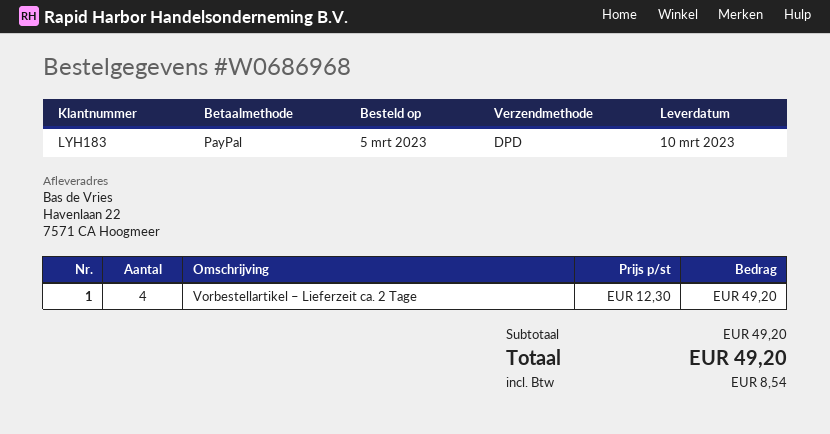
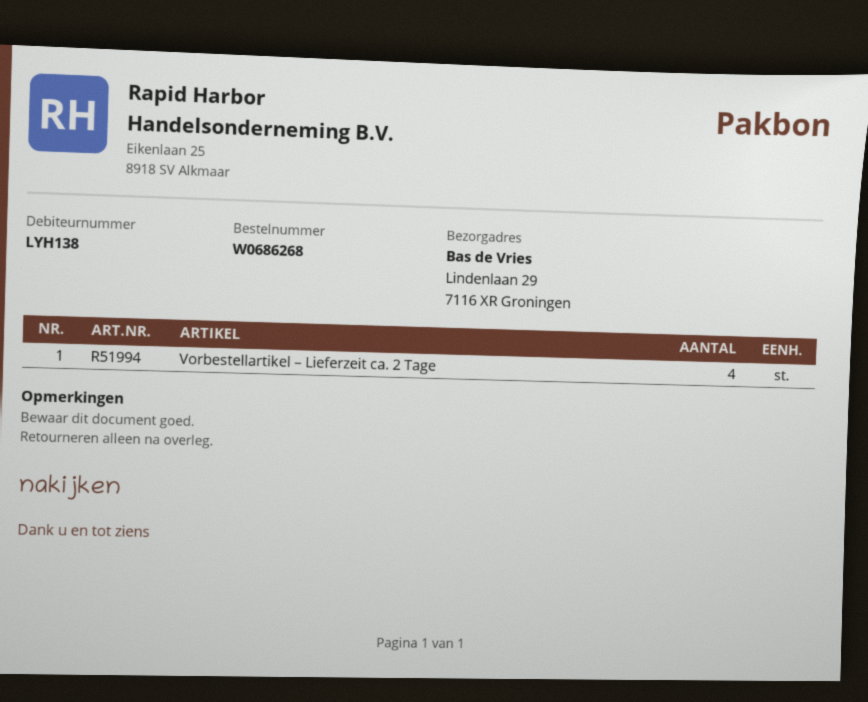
order number: W0686968 -> W0686268
customer number: LYH183 -> LYH138
ship to: Havenlaan 22, 7571 CA Hoogmeer -> Lindenlaan 29, 7116 XR Groningen

